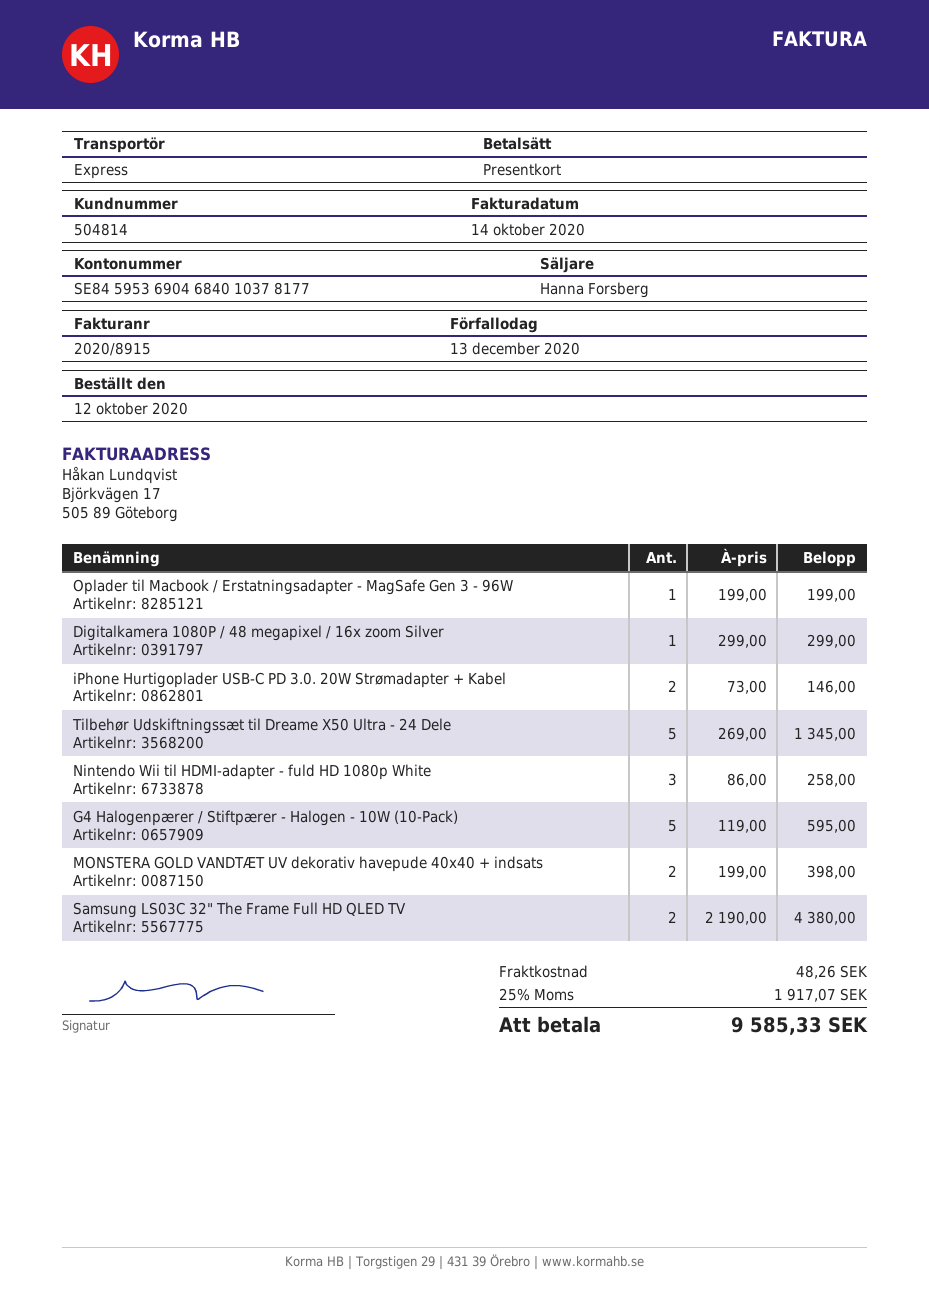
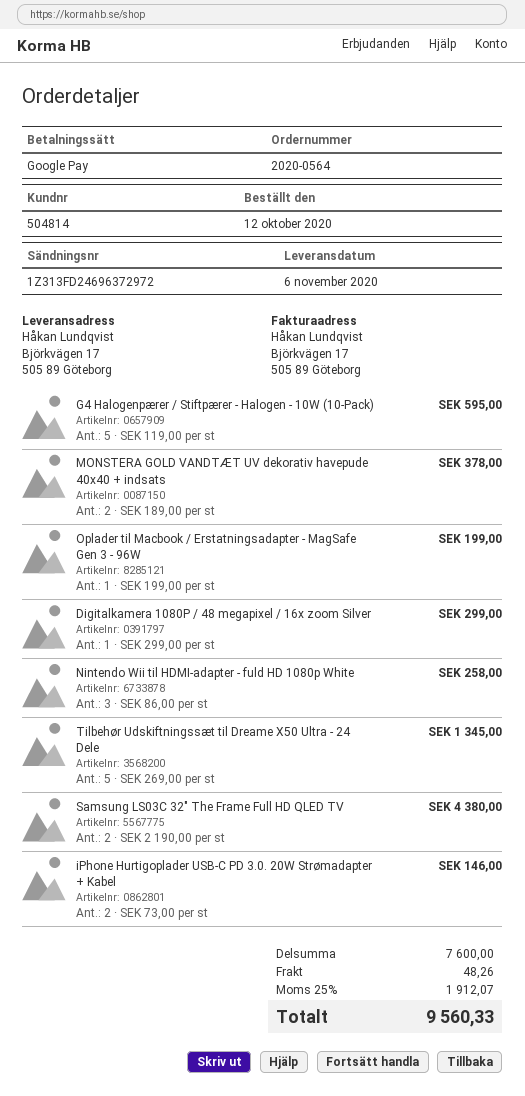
payment method: gift card -> Google Pay
MONSTERA GOLD VANDTÆT UV dekorativ havepude 40x40 + indsats: 2 x 199.00 = 398.00 -> 2 x 189.00 = 378.00
tax: 25% = 1917.07 -> 25% = 1912.07
total: 9585.33 -> 9560.33

